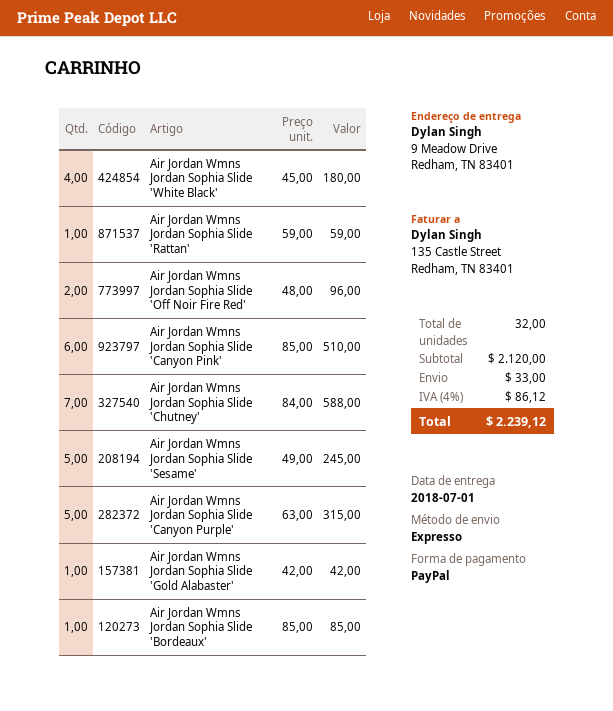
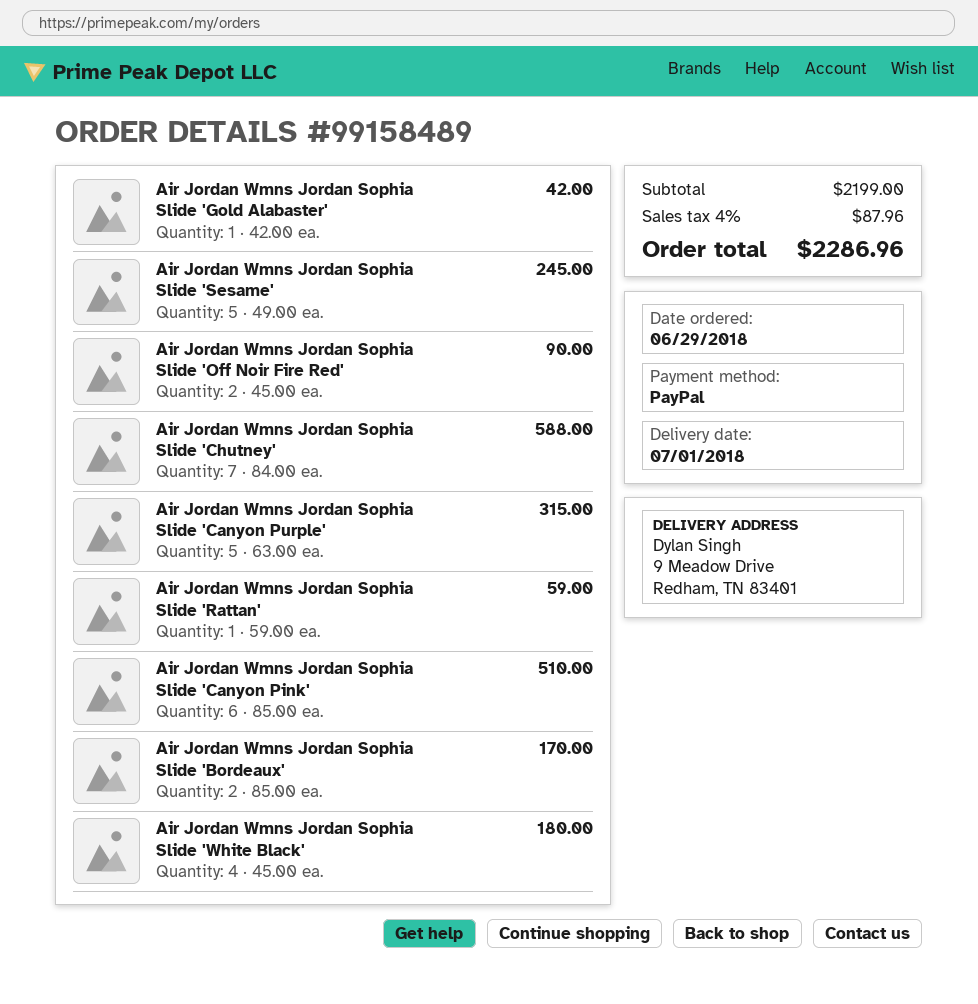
Air Jordan Wmns Jordan Sophia Slide 'Off Noir Fire Red': 2 x 48.00 = 96.00 -> 2 x 45.00 = 90.00
Air Jordan Wmns Jordan Sophia Slide 'Bordeaux': 1 x 85.00 = 85.00 -> 2 x 85.00 = 170.00
subtotal: 2120.00 -> 2199.00
shipping: 33.00 -> none
tax: 4% = 86.12 -> 4% = 87.96
total: 2239.12 -> 2286.96

